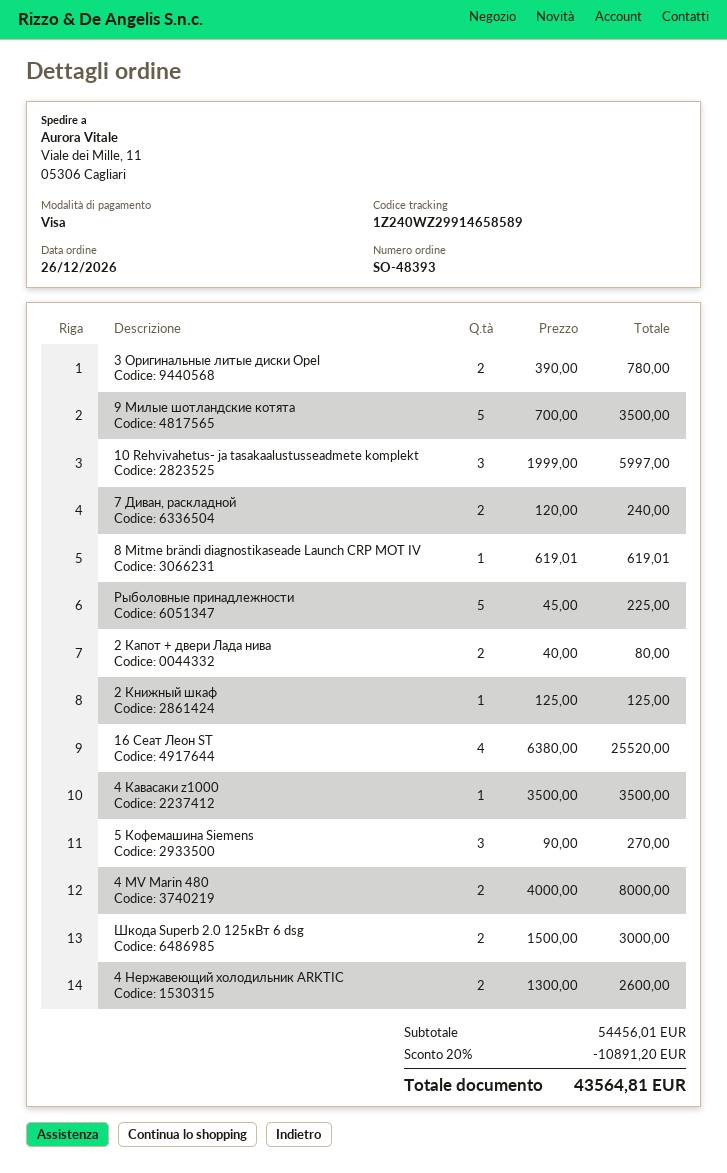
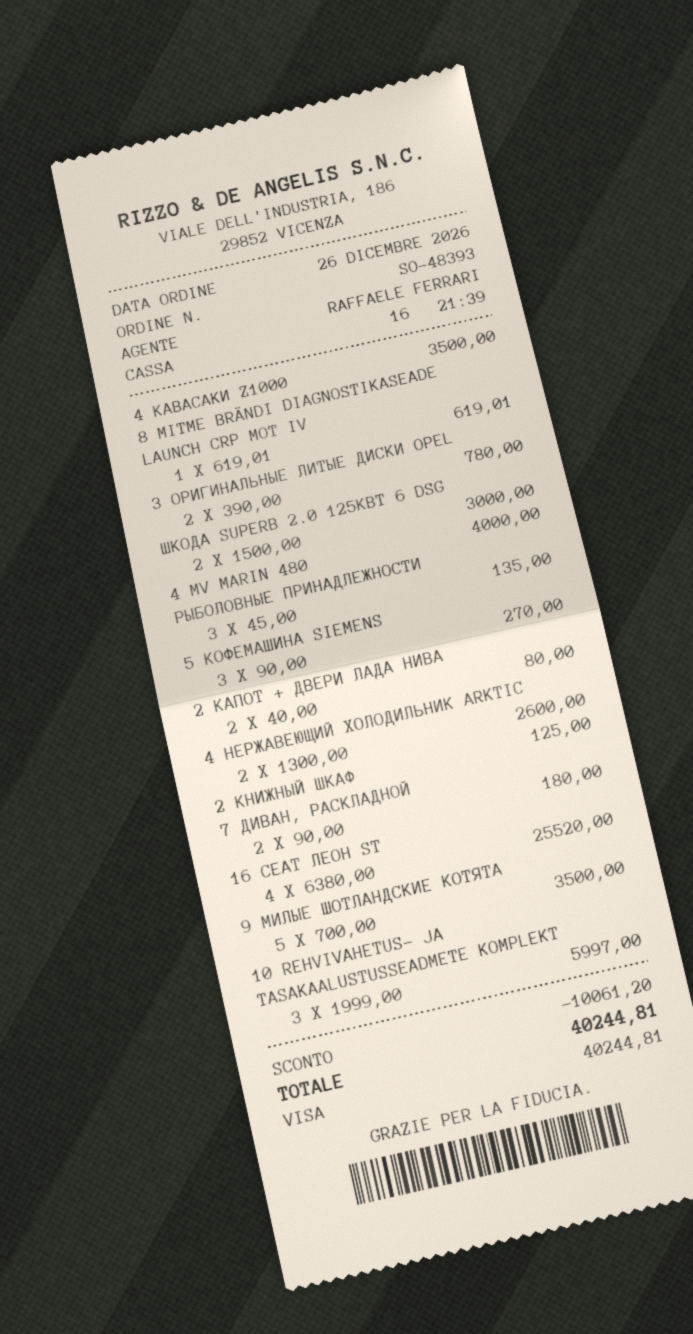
7 Диван, раскладной: 2 x 120.00 = 240.00 -> 2 x 90.00 = 180.00
Рыболовные принадлежности: 5 x 45.00 = 225.00 -> 3 x 45.00 = 135.00
4 MV Marin 480: 2 x 4000.00 = 8000.00 -> 1 x 4000.00 = 4000.00
discount: 10891.20 -> 10061.20
total: 43564.81 -> 40244.81

